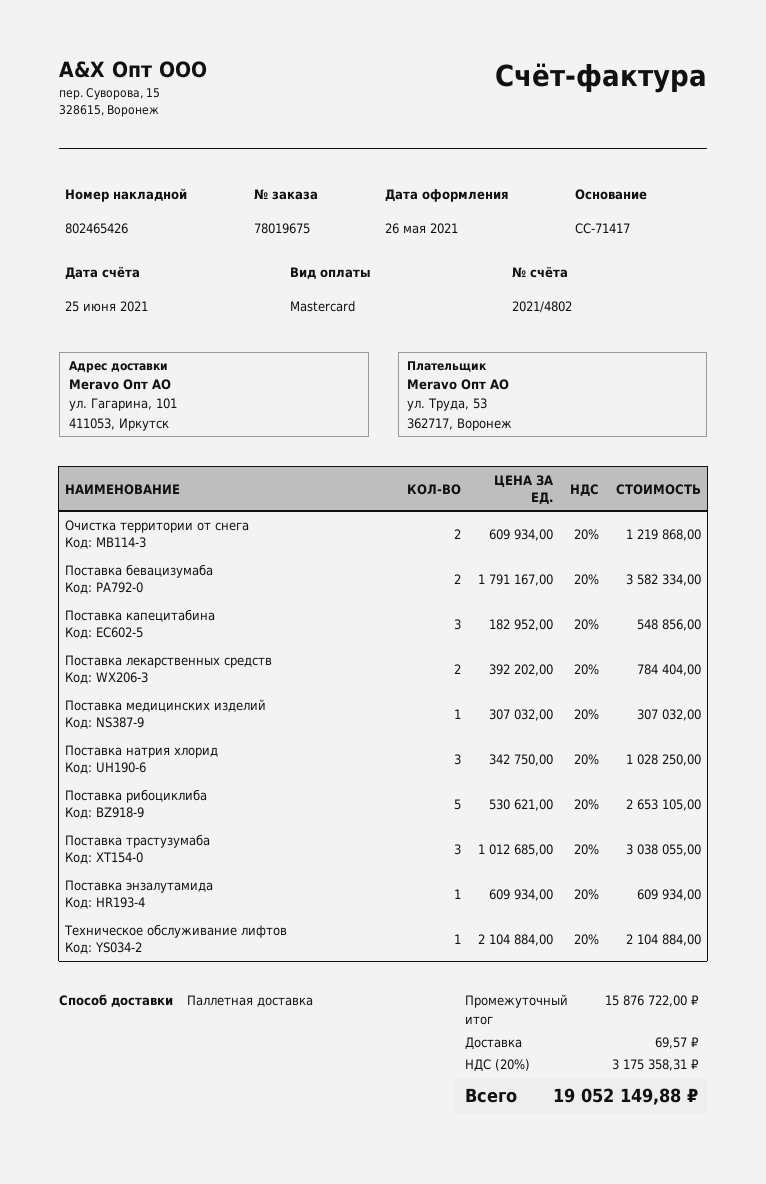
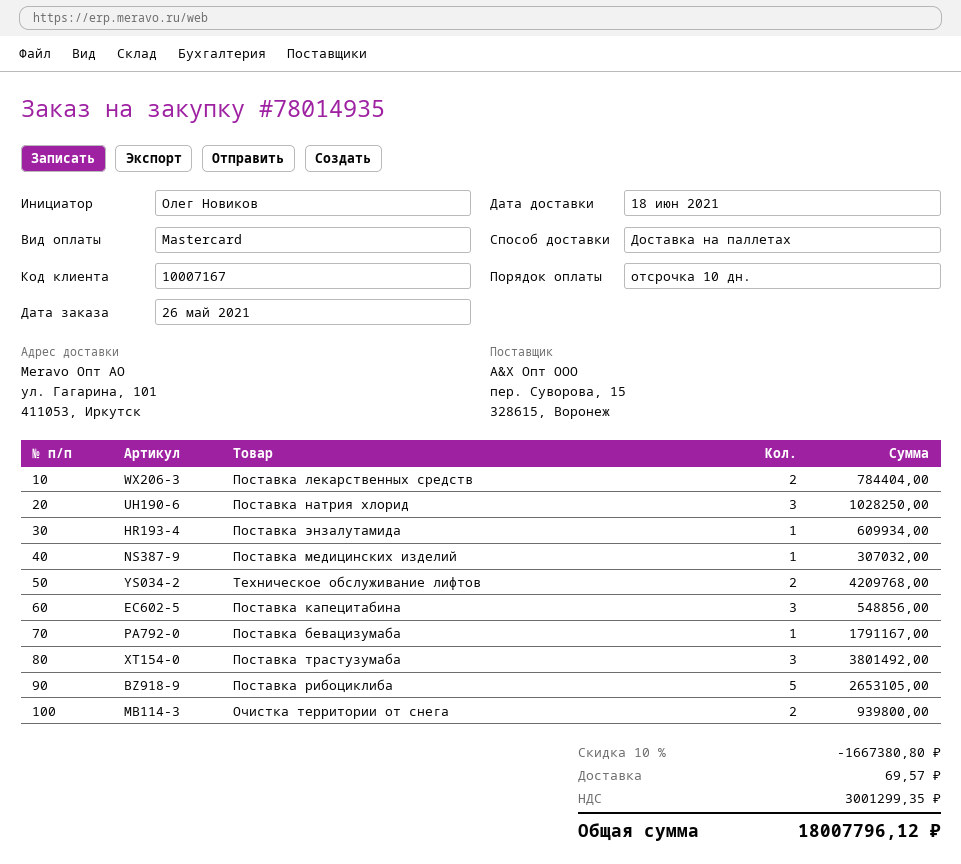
order number: 78019675 -> 78014935
Очистка территории от снега: 2 for 1219868.00 -> 2 for 939800.00
Поставка бевацизумаба: 2 for 3582334.00 -> 1 for 1791167.00
Поставка трастузумаба: 3 for 3038055.00 -> 3 for 3801492.00
Техническое обслуживание лифтов: 1 for 2104884.00 -> 2 for 4209768.00
discount: none -> 10% = 1667380.80
tax: 3175358.31 -> 3001299.35
total: 19052149.88 -> 18007796.12

